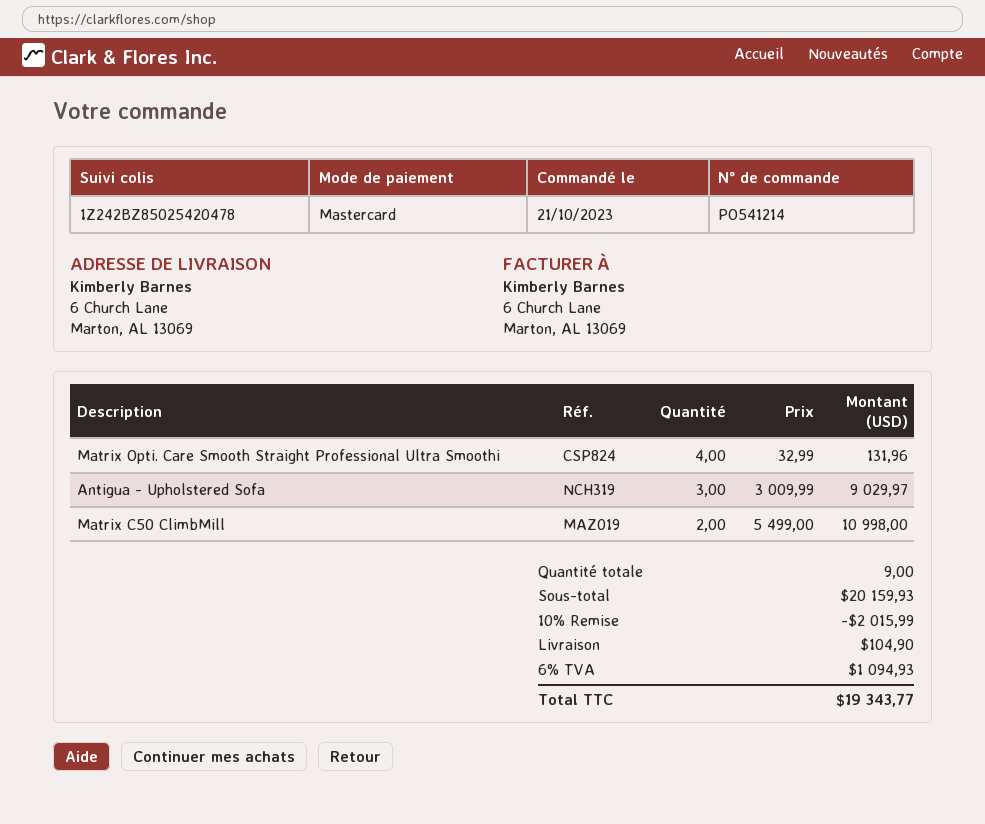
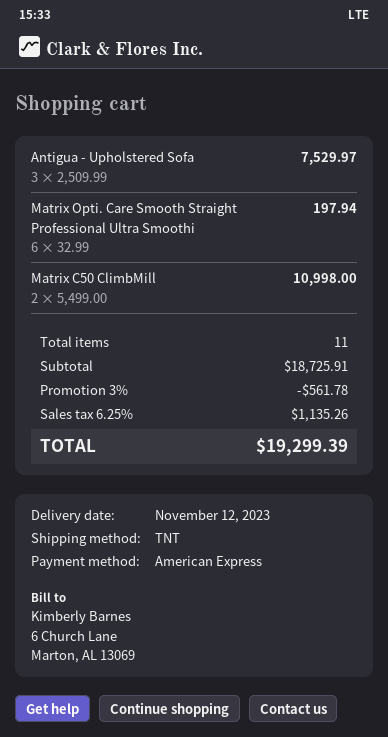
payment method: Mastercard -> American Express
Matrix Opti. Care Smooth Straight Professional Ultra Smoothi: 4 x 32.99 = 131.96 -> 6 x 32.99 = 197.94
Antigua - Upholstered Sofa: 3 x 3009.99 = 9029.97 -> 3 x 2509.99 = 7529.97
total quantity: 9 -> 11
subtotal: 20159.93 -> 18725.91
discount: 10% = 2015.99 -> 3% = 561.78
shipping: 104.90 -> none
tax: 6% = 1094.93 -> 6.25% = 1135.26
total: 19343.77 -> 19299.39

